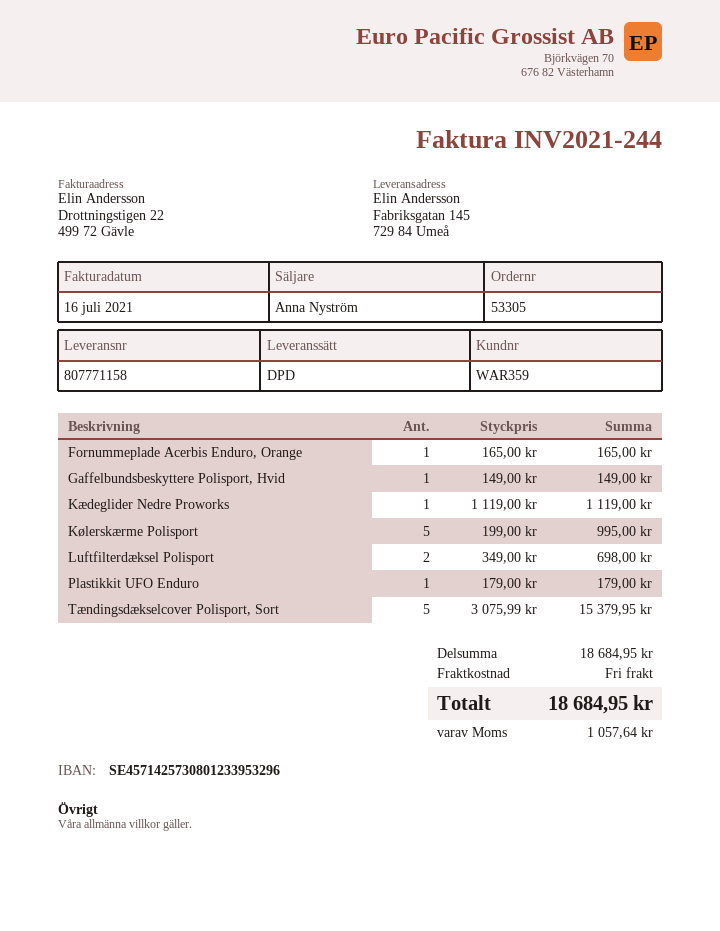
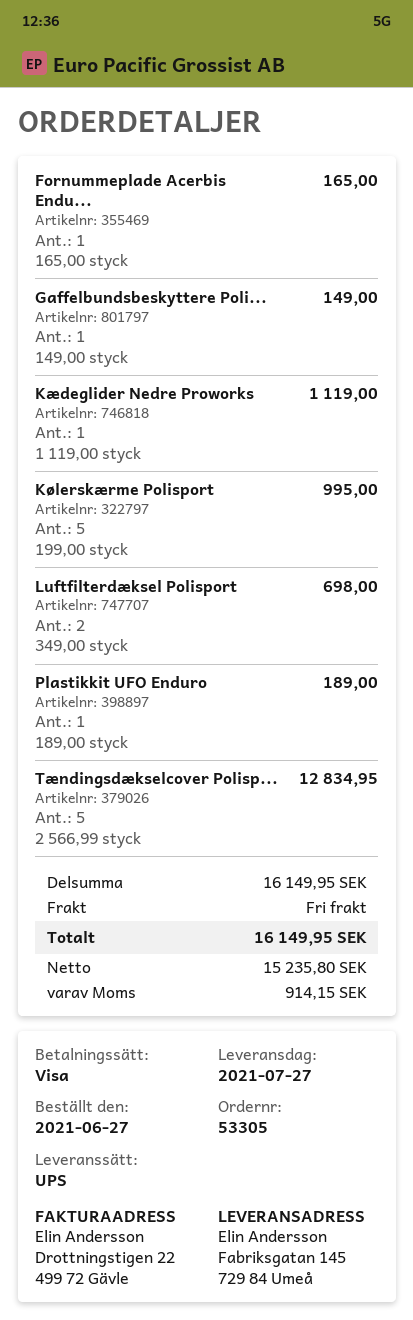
shipping method: DPD -> UPS
Plastikkit UFO Enduro: 1 x 179.00 = 179.00 -> 1 x 189.00 = 189.00
Tændingsdækselcover Polisport, Sort: 5 x 3075.99 = 15379.95 -> 5 x 2566.99 = 12834.95
subtotal: 18684.95 -> 16149.95
tax: 1057.64 -> 914.15
total: 18684.95 -> 16149.95

